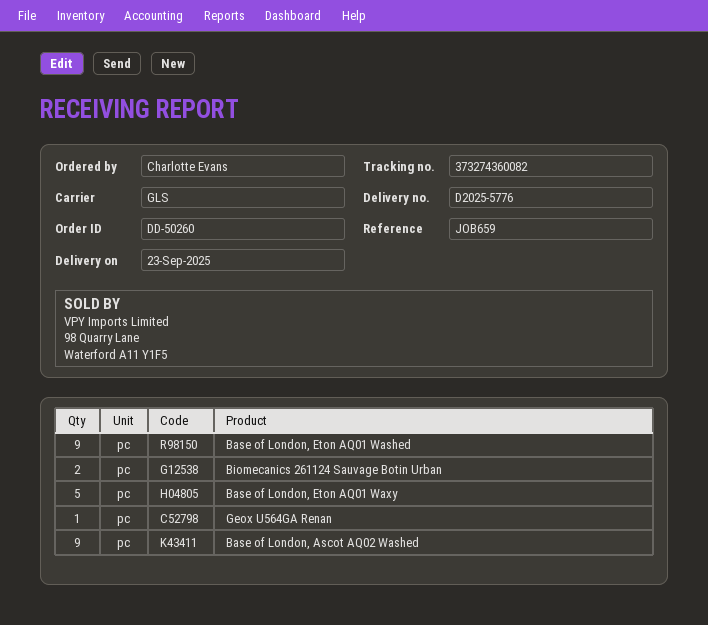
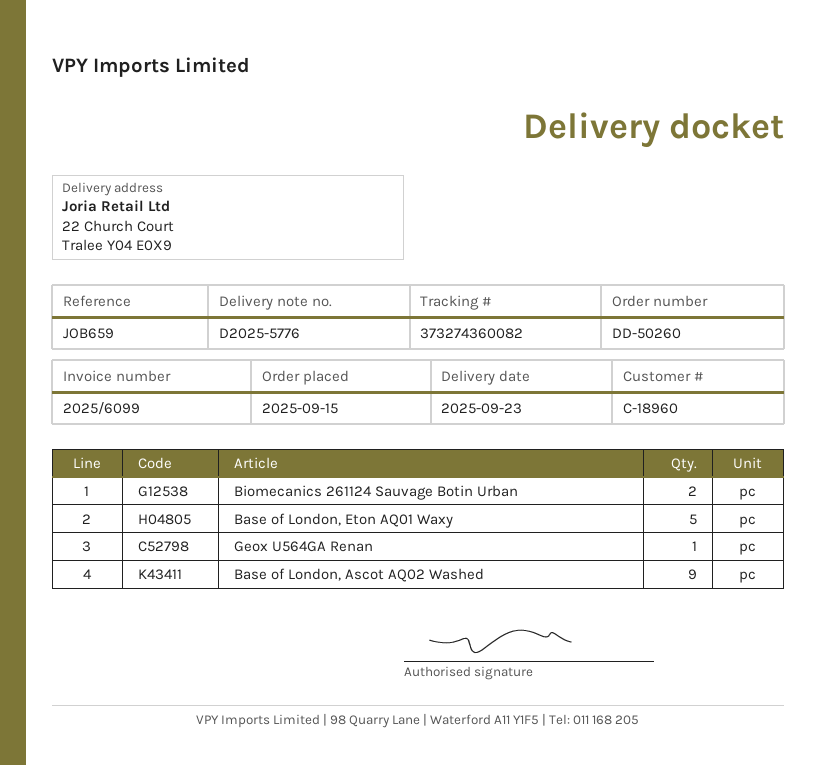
Base of London, Eton AQ01 Washed: 9 -> none

